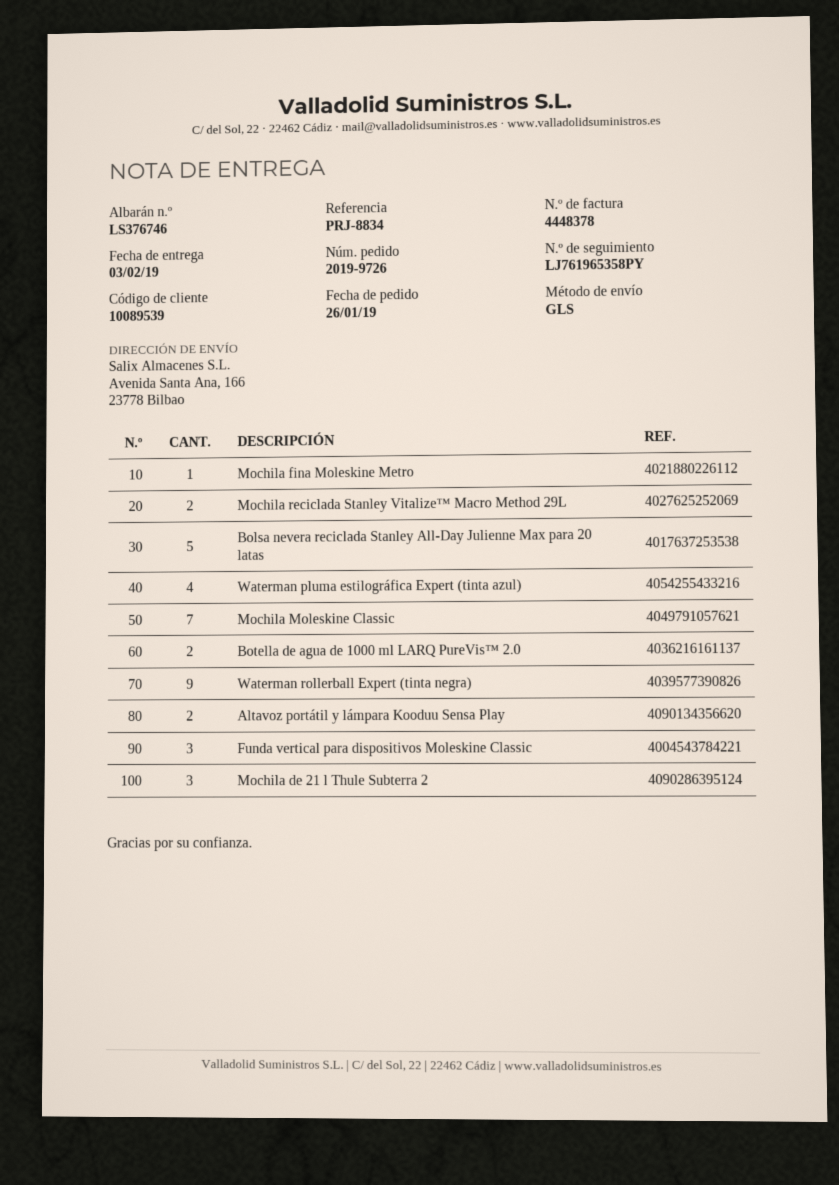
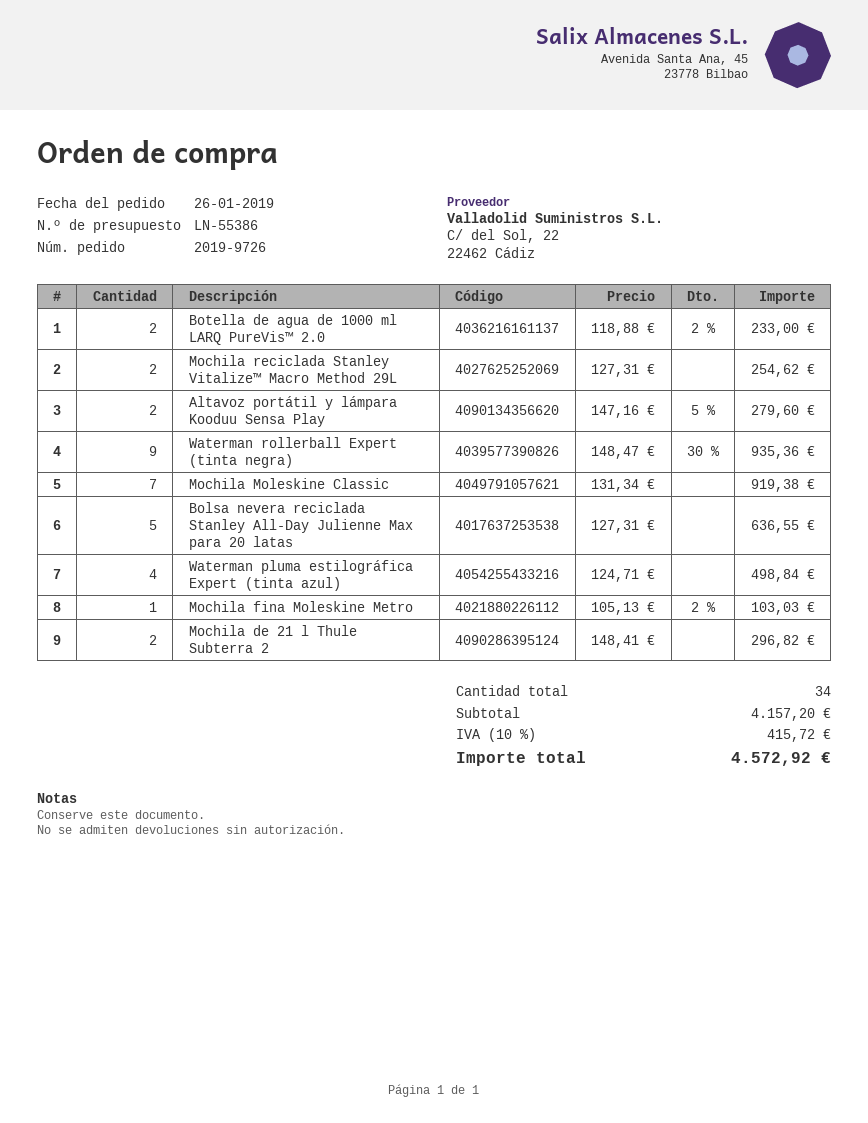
Funda vertical para dispositivos Moleskine Classic: 3 -> none
Mochila de 21 l Thule Subterra 2: 3 -> 2

